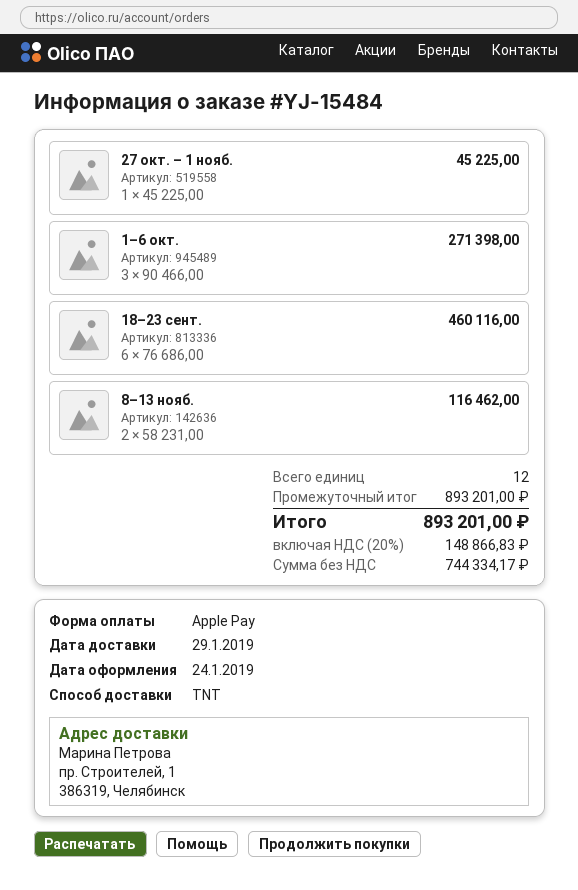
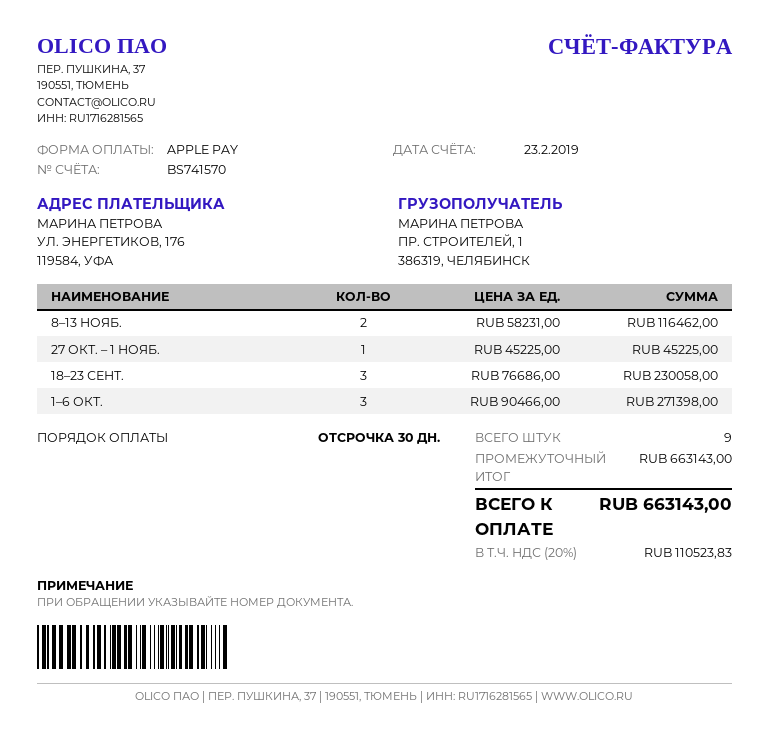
18–23 сент.: 6 x 76686.00 = 460116.00 -> 3 x 76686.00 = 230058.00
total quantity: 12 -> 9
subtotal: 893201.00 -> 663143.00
tax: 20% = 148866.83 -> 20% = 110523.83
total: 893201.00 -> 663143.00

